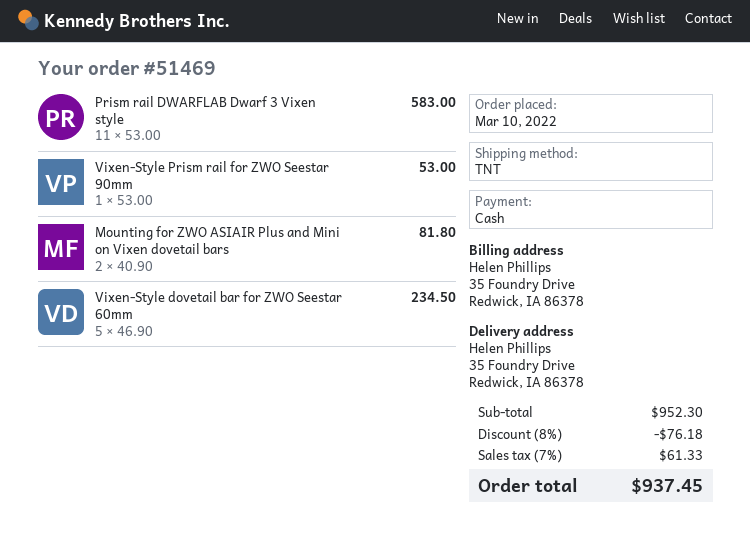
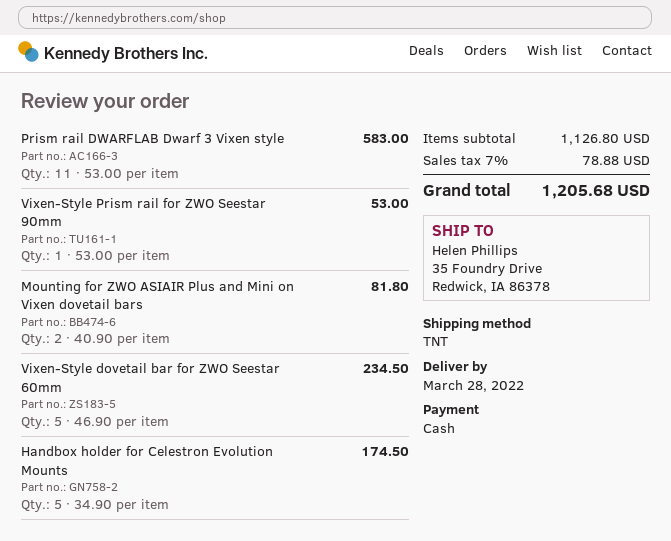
Handbox holder for Celestron Evolution Mounts: none -> 5 x 34.90 = 174.50
subtotal: 952.30 -> 1126.80
discount: 8% = 76.18 -> none
tax: 7% = 61.33 -> 7% = 78.88
total: 937.45 -> 1205.68

